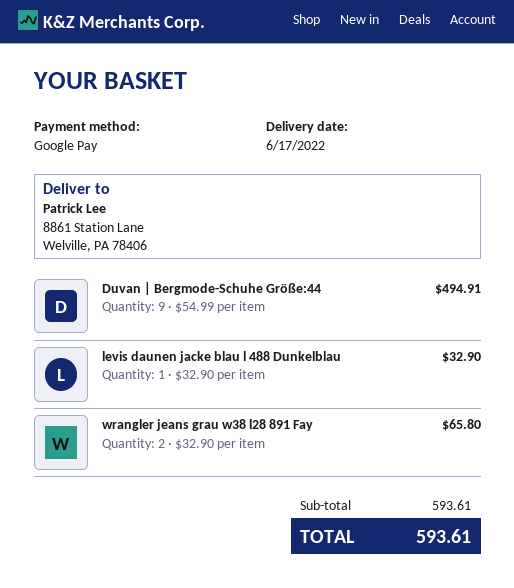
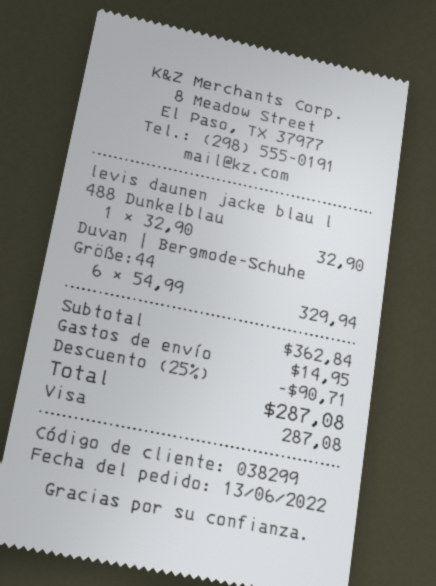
payment method: Google Pay -> Visa
Duvan | Bergmode-Schuhe Größe:44: 9 x 54.99 = 494.91 -> 6 x 54.99 = 329.94
wrangler jeans grau w38 l28 891 Fay: 2 x 32.90 = 65.80 -> none
subtotal: 593.61 -> 362.84
discount: none -> 25% = 90.71
shipping: none -> 14.95
total: 593.61 -> 287.08

